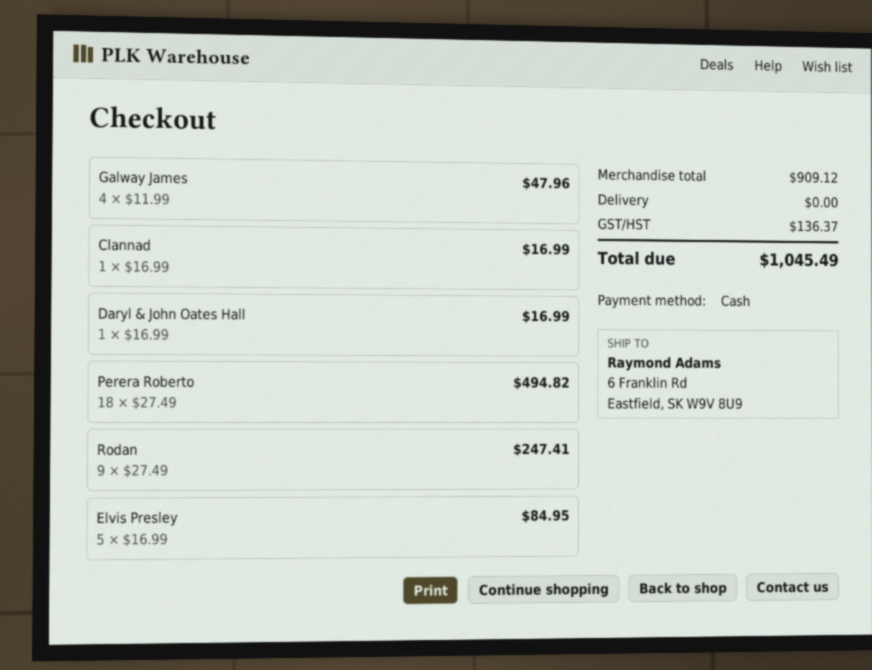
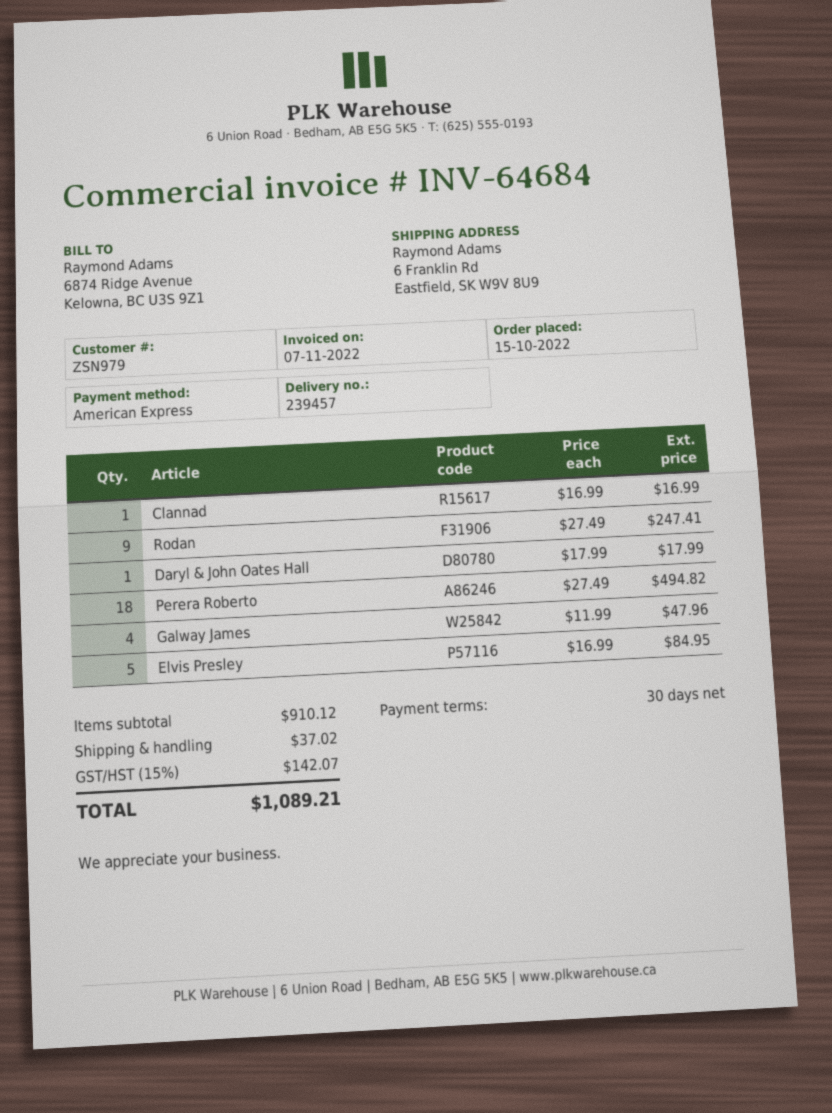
payment method: cash -> American Express
Daryl & John Oates Hall: 1 x 16.99 = 16.99 -> 1 x 17.99 = 17.99
subtotal: 909.12 -> 910.12
shipping: 0.00 -> 37.02
tax: 136.37 -> 142.07
total: 1045.49 -> 1089.21

